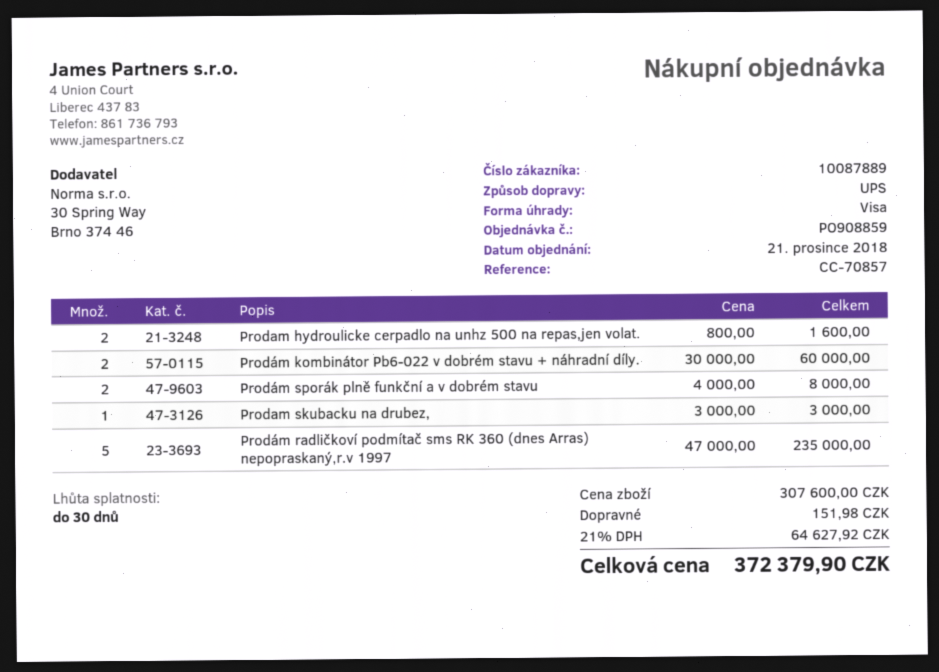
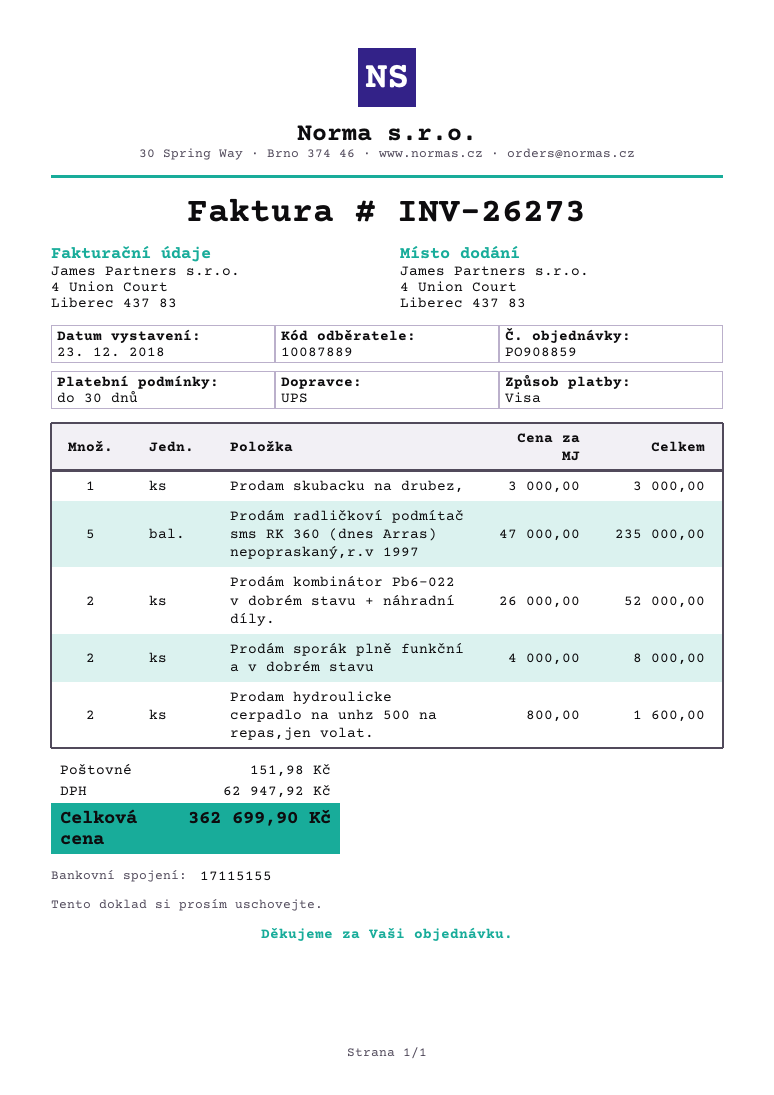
Prodám kombinátor Pb6-022 v dobrém stavu + náhradní díly.: 2 x 30000.00 = 60000.00 -> 2 x 26000.00 = 52000.00
tax: 64627.92 -> 62947.92
total: 372379.90 -> 362699.90

